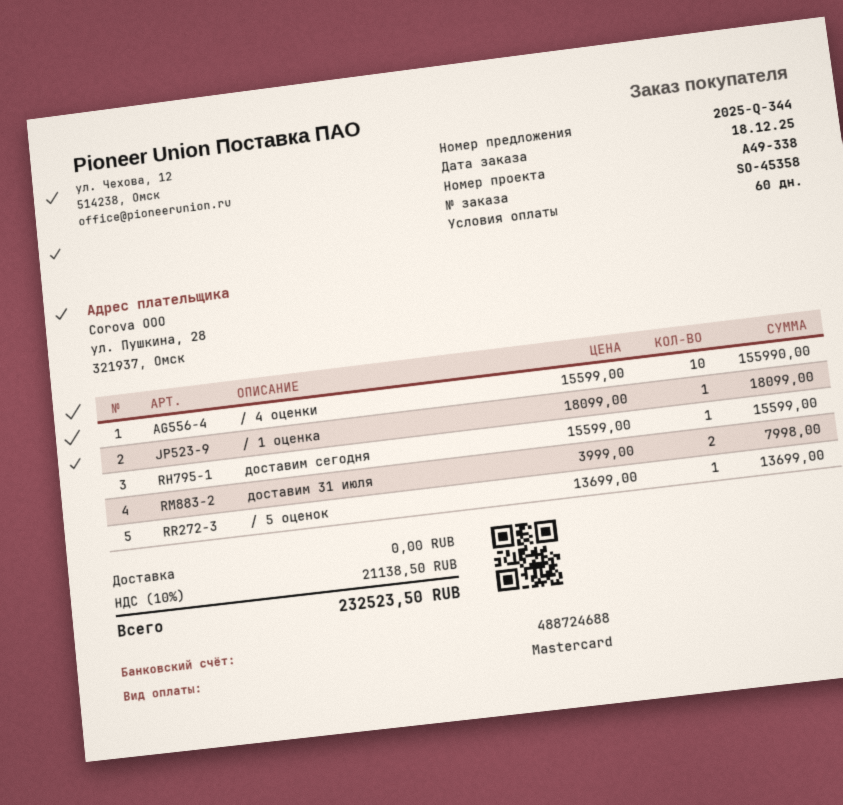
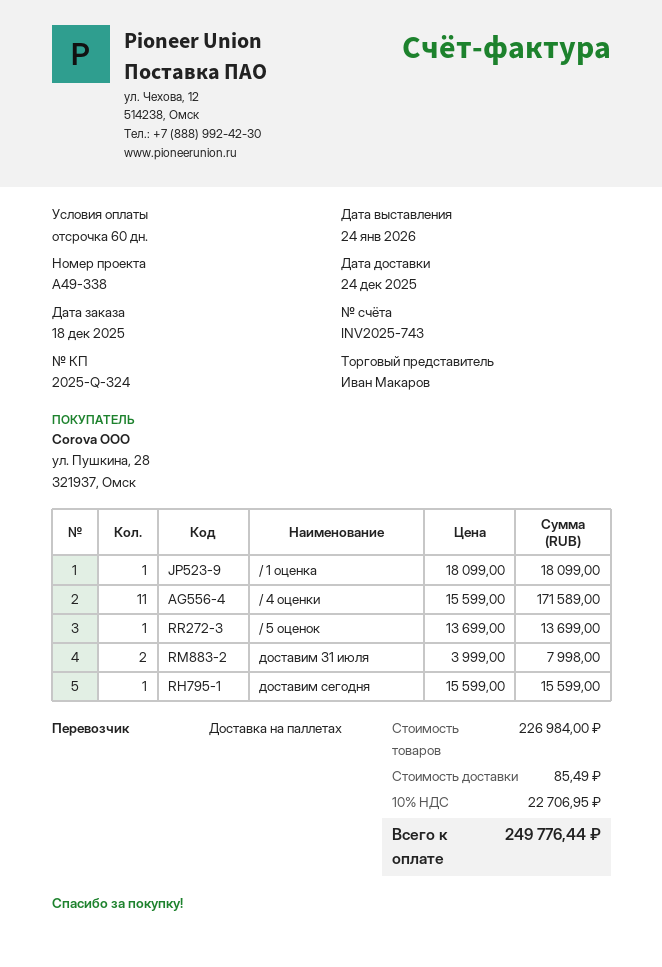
quote number: 2025-Q-344 -> 2025-Q-324
/ 4 оценки: 10 x 15599.00 = 155990.00 -> 11 x 15599.00 = 171589.00
shipping: 0.00 -> 85.49
tax: 10% = 21138.50 -> 10% = 22706.95
total: 232523.50 -> 249776.44

